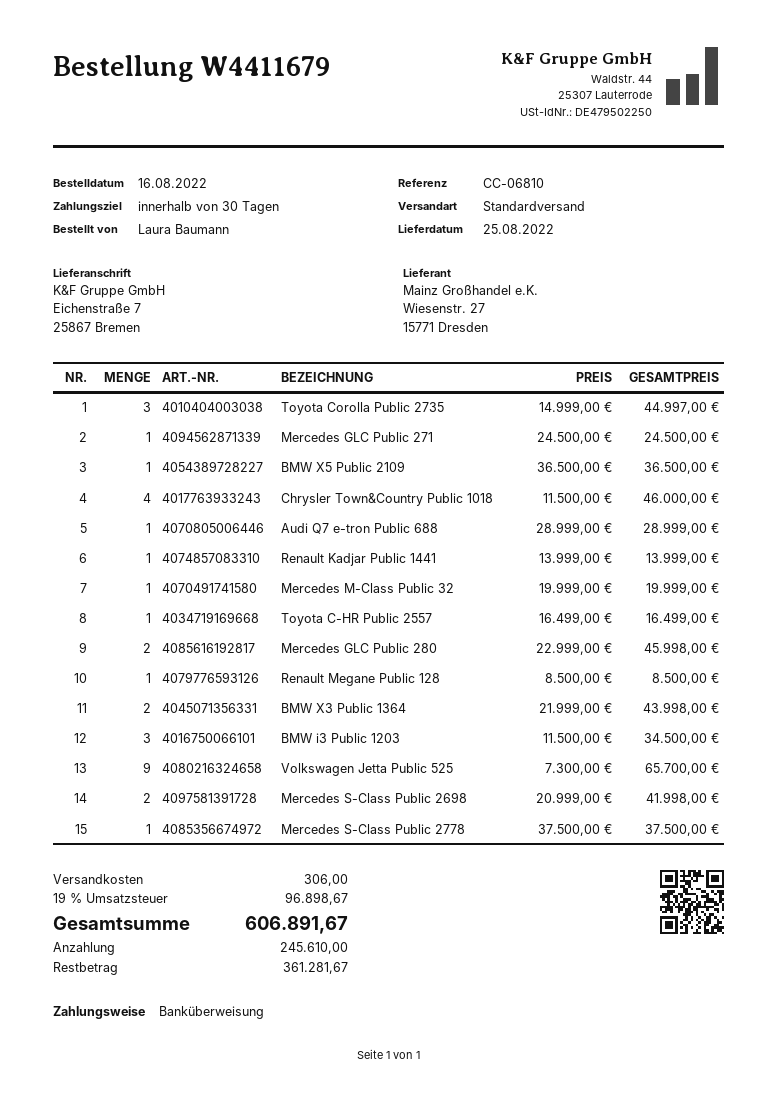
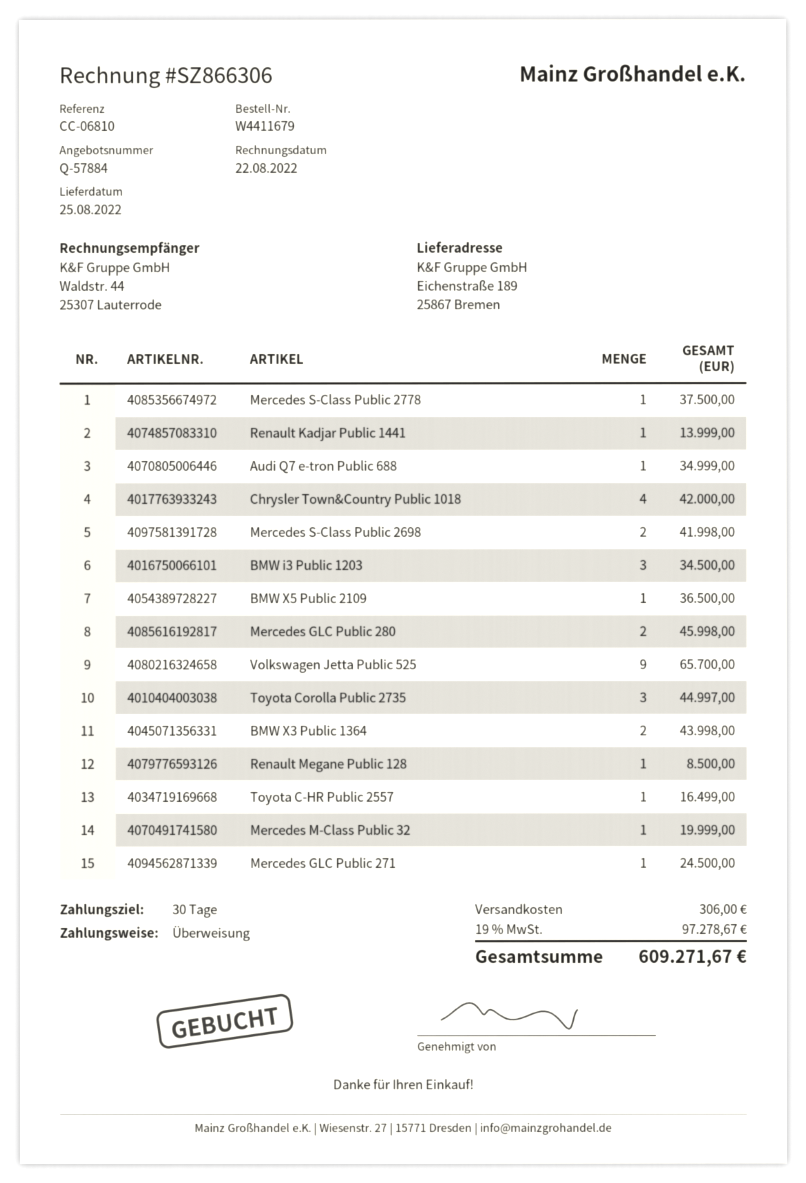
ship to: Eichenstraße 7, 25867 Bremen -> Eichenstraße 189, 25867 Bremen
Chrysler Town&Country Public 1018: 4 for 46000.00 -> 4 for 42000.00
Audi Q7 e-tron Public 688: 1 for 28999.00 -> 1 for 34999.00
tax: 19% = 96898.67 -> 19% = 97278.67
total: 606891.67 -> 609271.67

